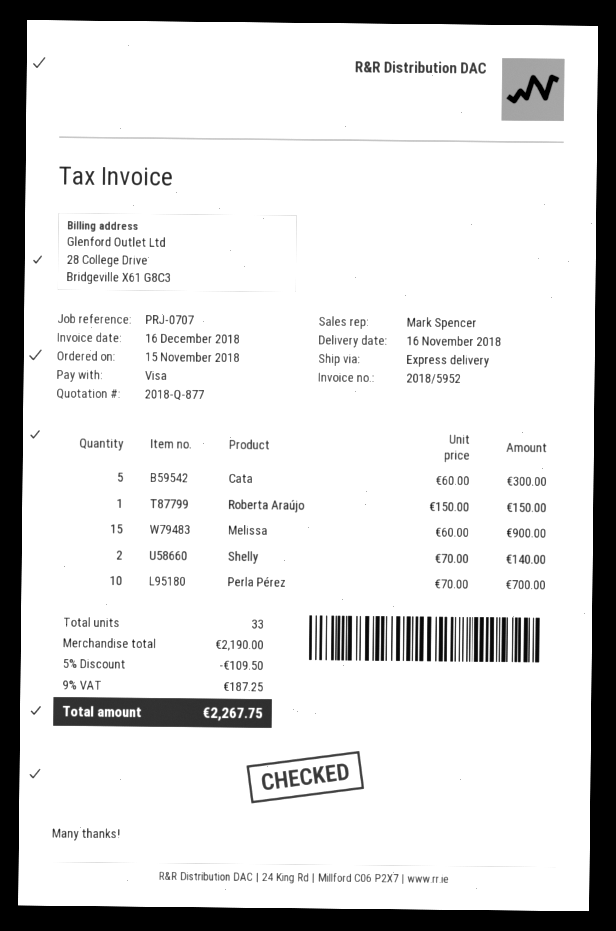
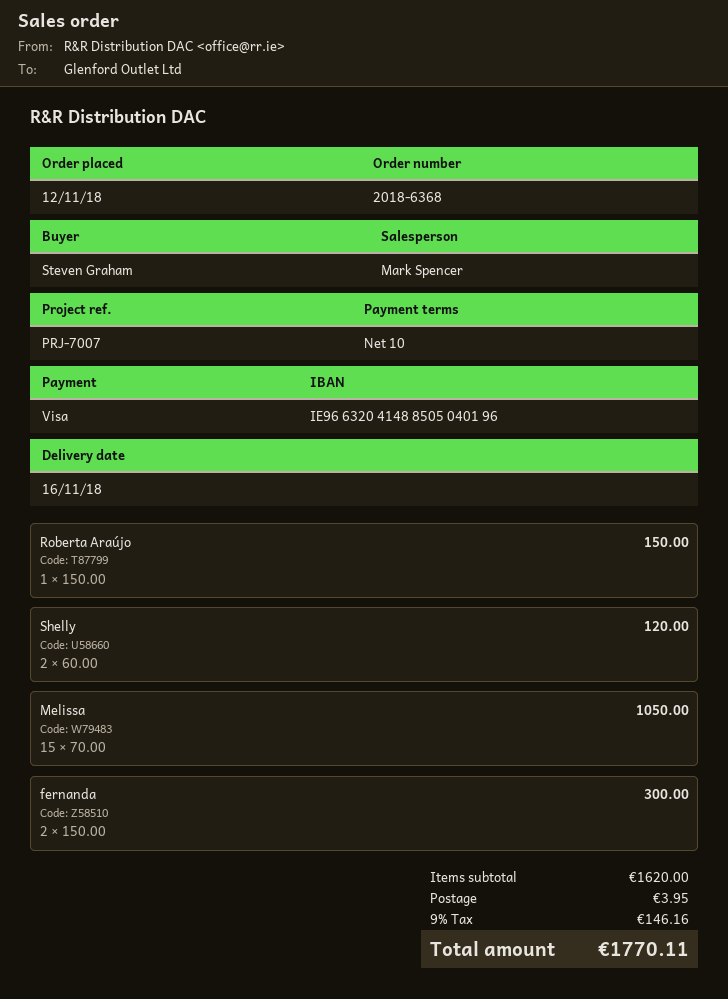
order date: 2018-11-15 -> 2018-11-12
reference: PRJ-0707 -> PRJ-7007
Cata: 5 x 60.00 = 300.00 -> none
Melissa: 15 x 60.00 = 900.00 -> 15 x 70.00 = 1050.00
Shelly: 2 x 70.00 = 140.00 -> 2 x 60.00 = 120.00
Perla Pérez: 10 x 70.00 = 700.00 -> none
fernanda: none -> 2 x 150.00 = 300.00
subtotal: 2190.00 -> 1620.00
discount: 5% = 109.50 -> none
shipping: none -> 3.95
tax: 9% = 187.25 -> 9% = 146.16
total: 2267.75 -> 1770.11

